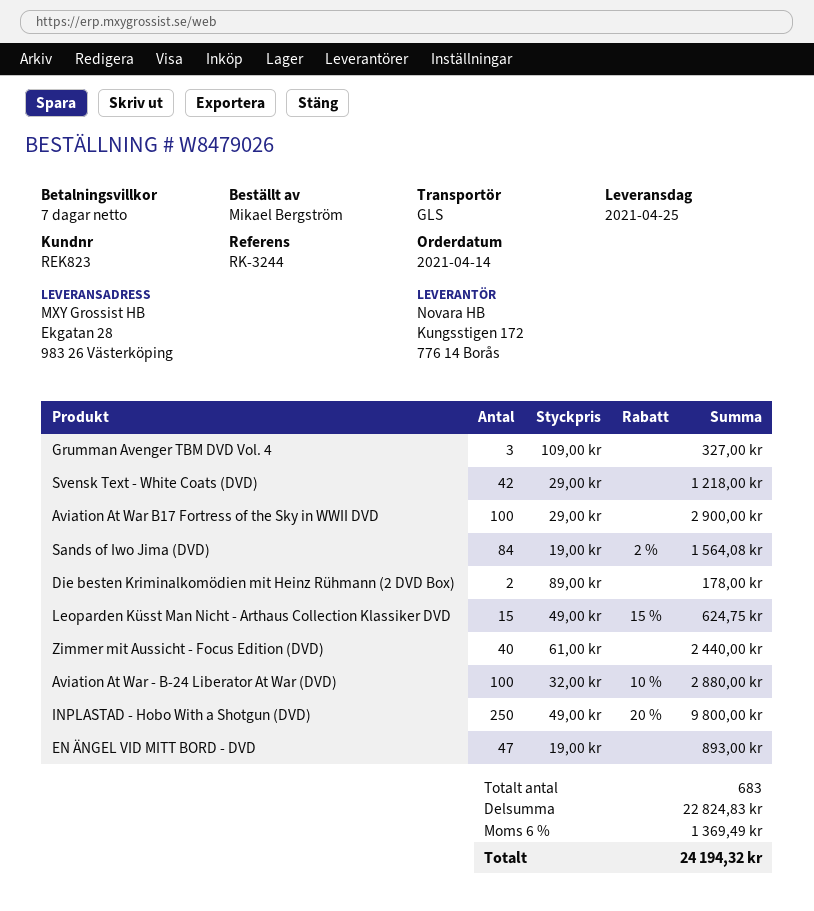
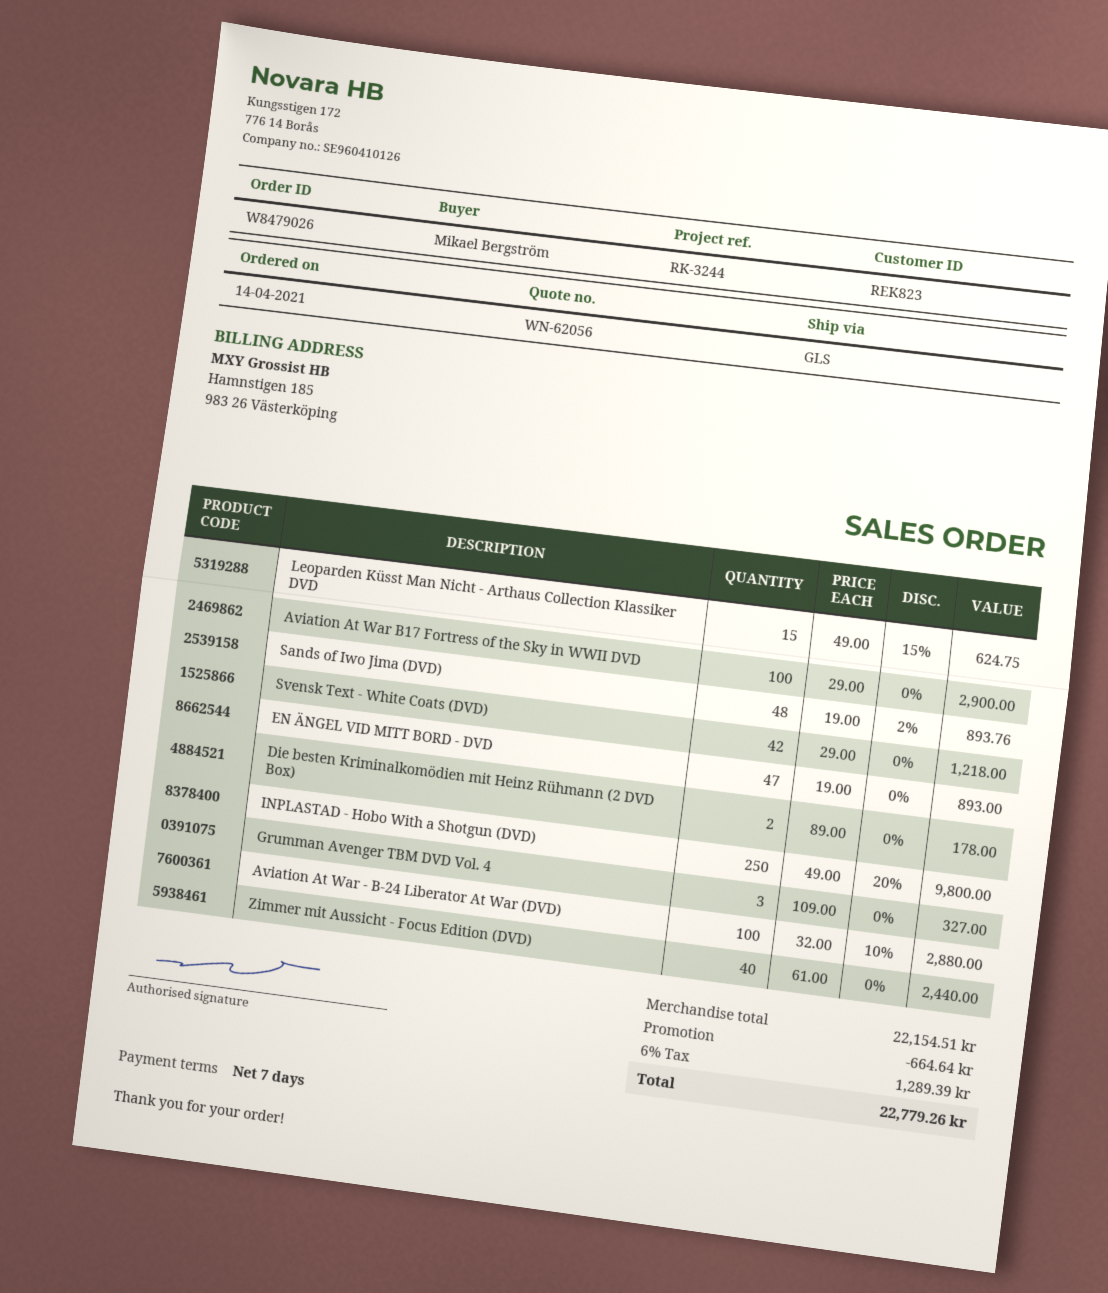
Sands of Iwo Jima (DVD): 84 x 19.00 - 2% = 1564.08 -> 48 x 19.00 - 2% = 893.76
subtotal: 22824.83 -> 22154.51
discount: none -> 664.64
tax: 6% = 1369.49 -> 6% = 1289.39
total: 24194.32 -> 22779.26

